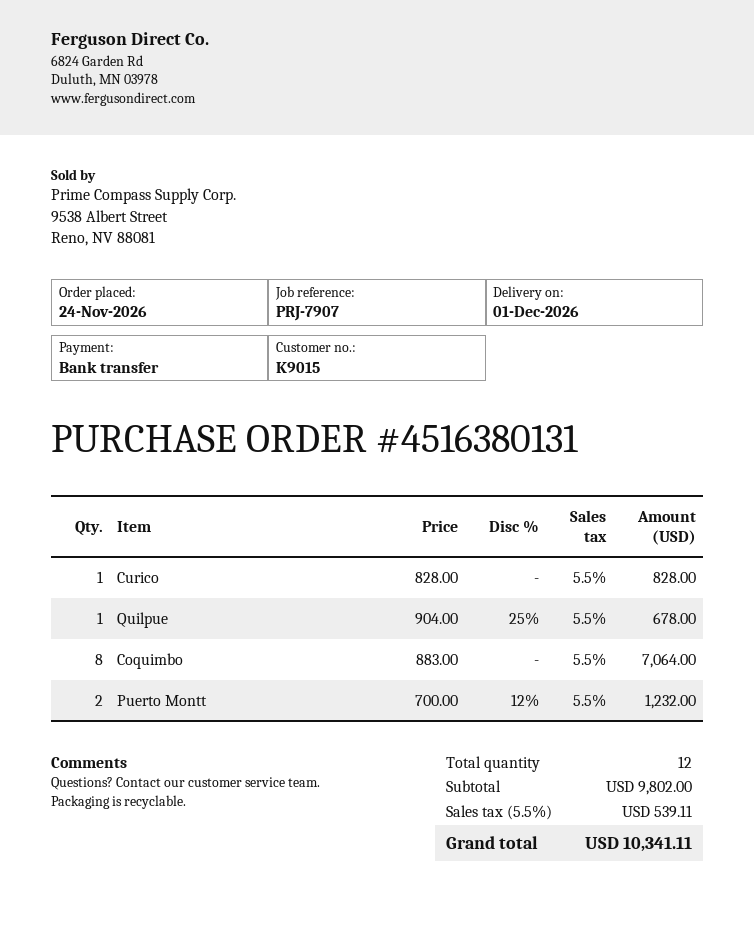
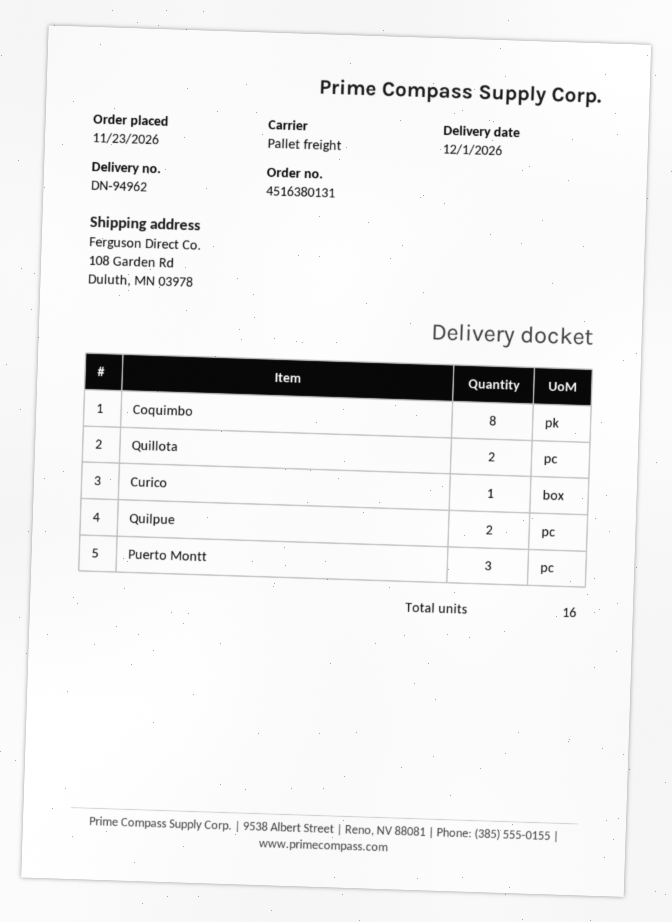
order date: 2026-11-24 -> 2026-11-23
Quilpue: 1 -> 2
Puerto Montt: 2 -> 3
Quillota: none -> 2
total quantity: 12 -> 16

